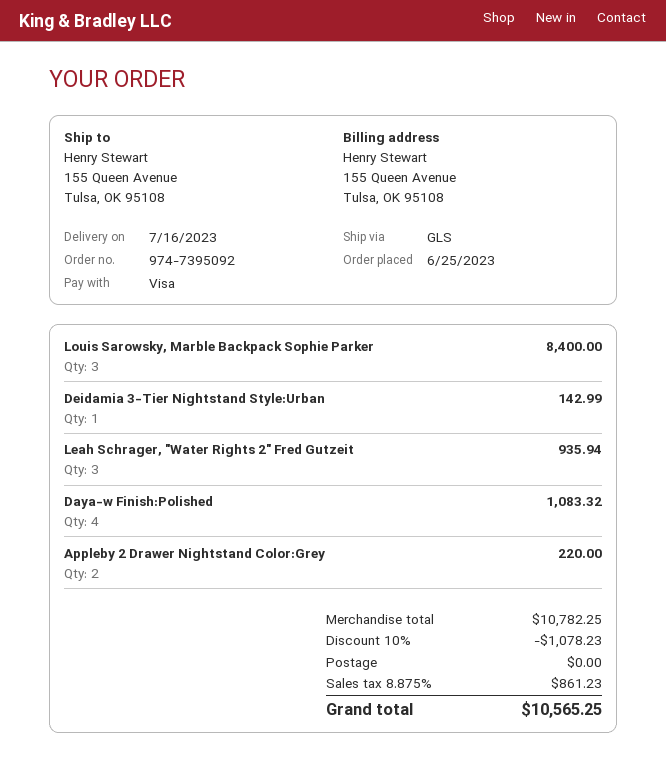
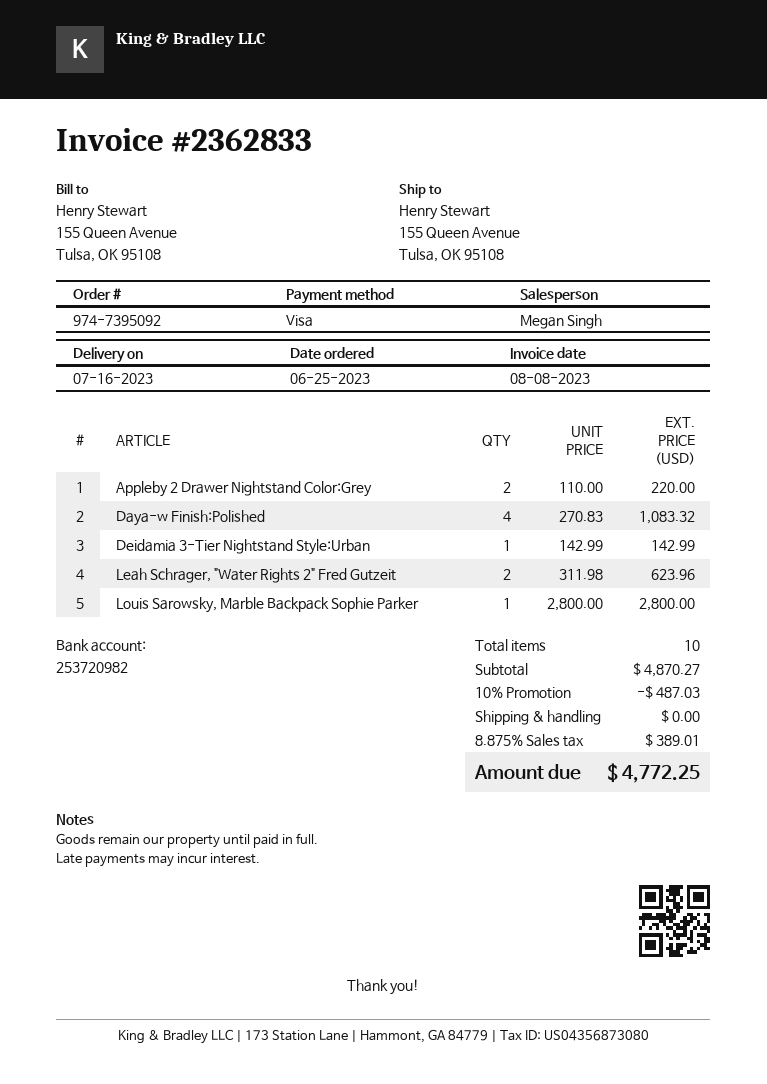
Louis Sarowsky, Marble Backpack Sophie Parker: 3 for 8400.00 -> 1 for 2800.00
Leah Schrager, "Water Rights 2" Fred Gutzeit: 3 for 935.94 -> 2 for 623.96
subtotal: 10782.25 -> 4870.27
discount: 10% = 1078.23 -> 10% = 487.03
tax: 8.875% = 861.23 -> 8.875% = 389.01
total: 10565.25 -> 4772.25

